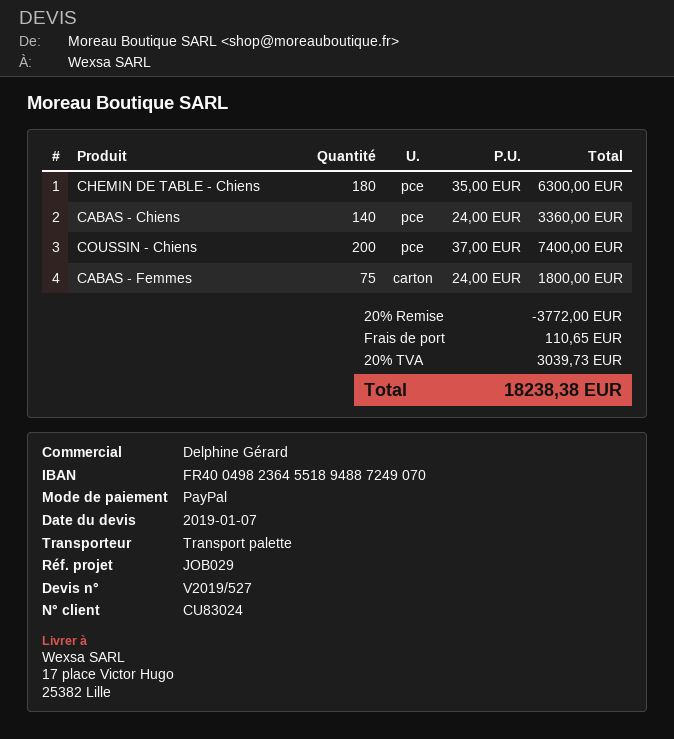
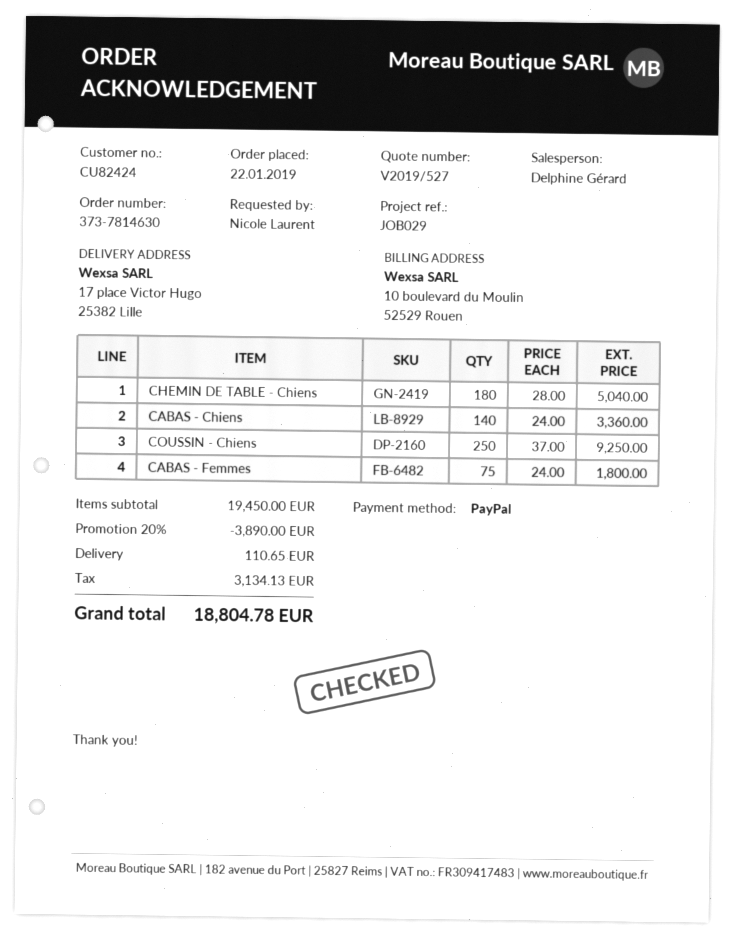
customer number: CU83024 -> CU82424
CHEMIN DE TABLE - Chiens: 180 x 35.00 = 6300.00 -> 180 x 28.00 = 5040.00
COUSSIN - Chiens: 200 x 37.00 = 7400.00 -> 250 x 37.00 = 9250.00
discount: 20% = 3772.00 -> 20% = 3890.00
tax: 3039.73 -> 3134.13
total: 18238.38 -> 18804.78

